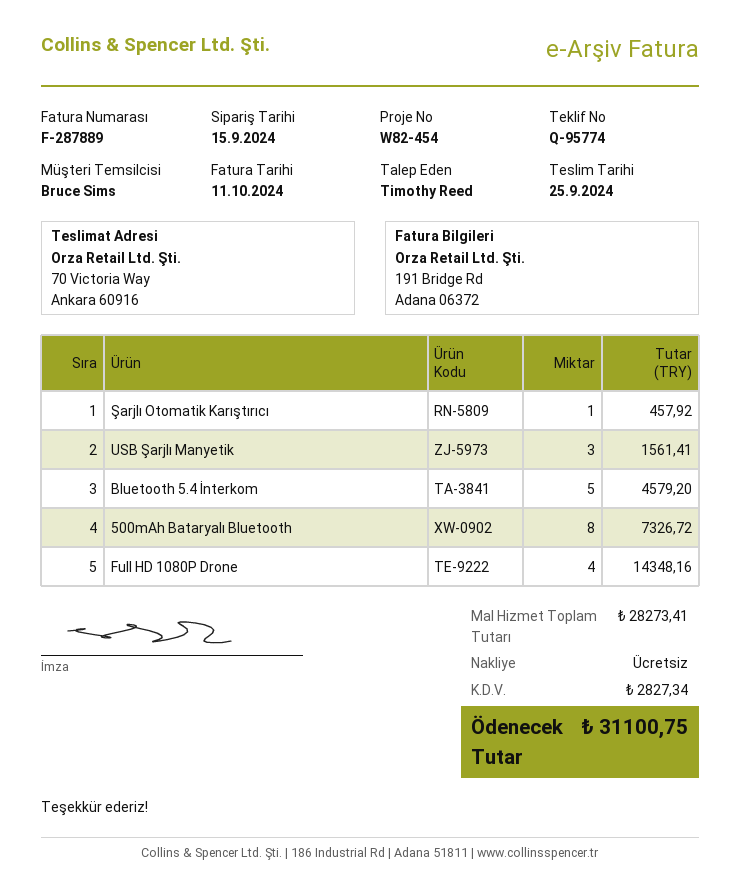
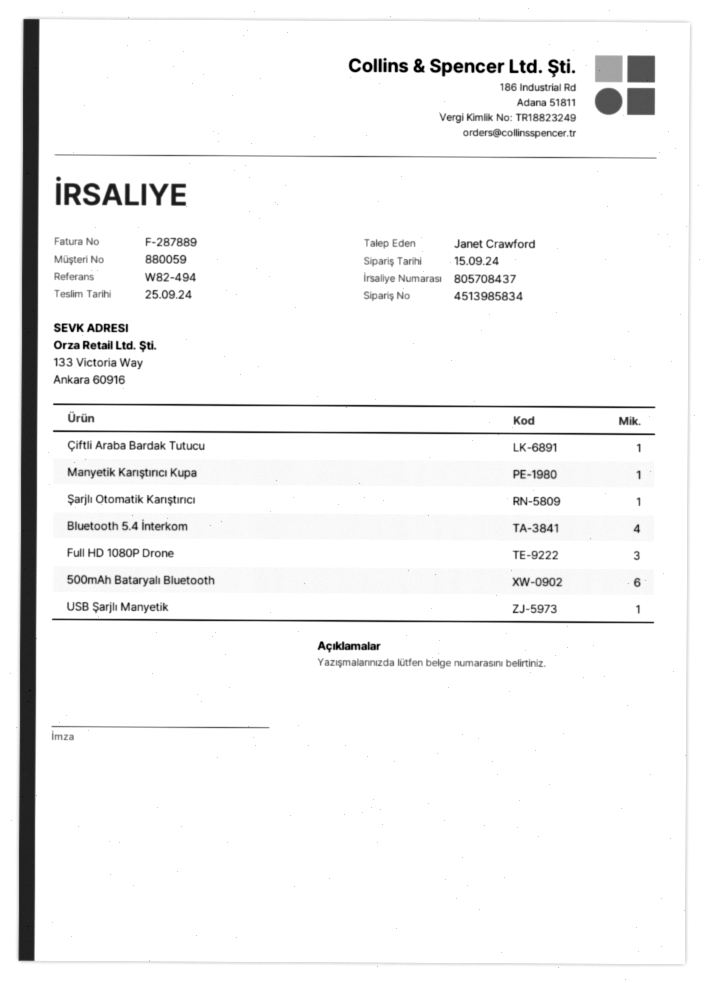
reference: W82-454 -> W82-494
ordered by: Timothy Reed -> Janet Crawford
ship to: 70 Victoria Way, Ankara 60916 -> 133 Victoria Way, Ankara 60916
USB Şarjlı Manyetik: 3 -> 1
Bluetooth 5.4 İnterkom: 5 -> 4
500mAh Bataryalı Bluetooth: 8 -> 6
Full HD 1080P Drone: 4 -> 3
Çiftli Araba Bardak Tutucu: none -> 1
Manyetik Karıştırıcı Kupa: none -> 1

